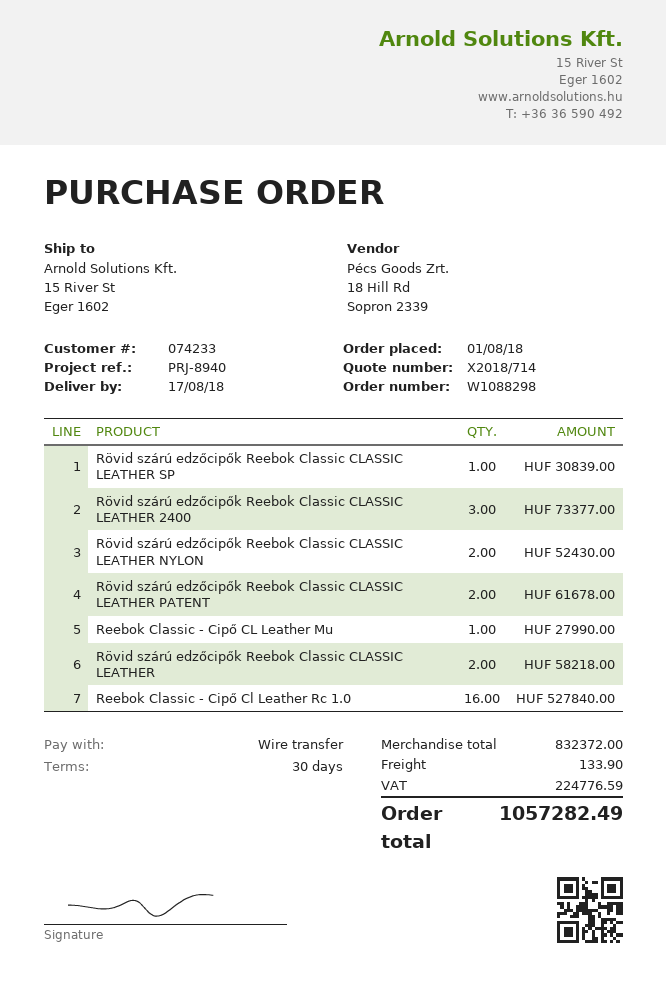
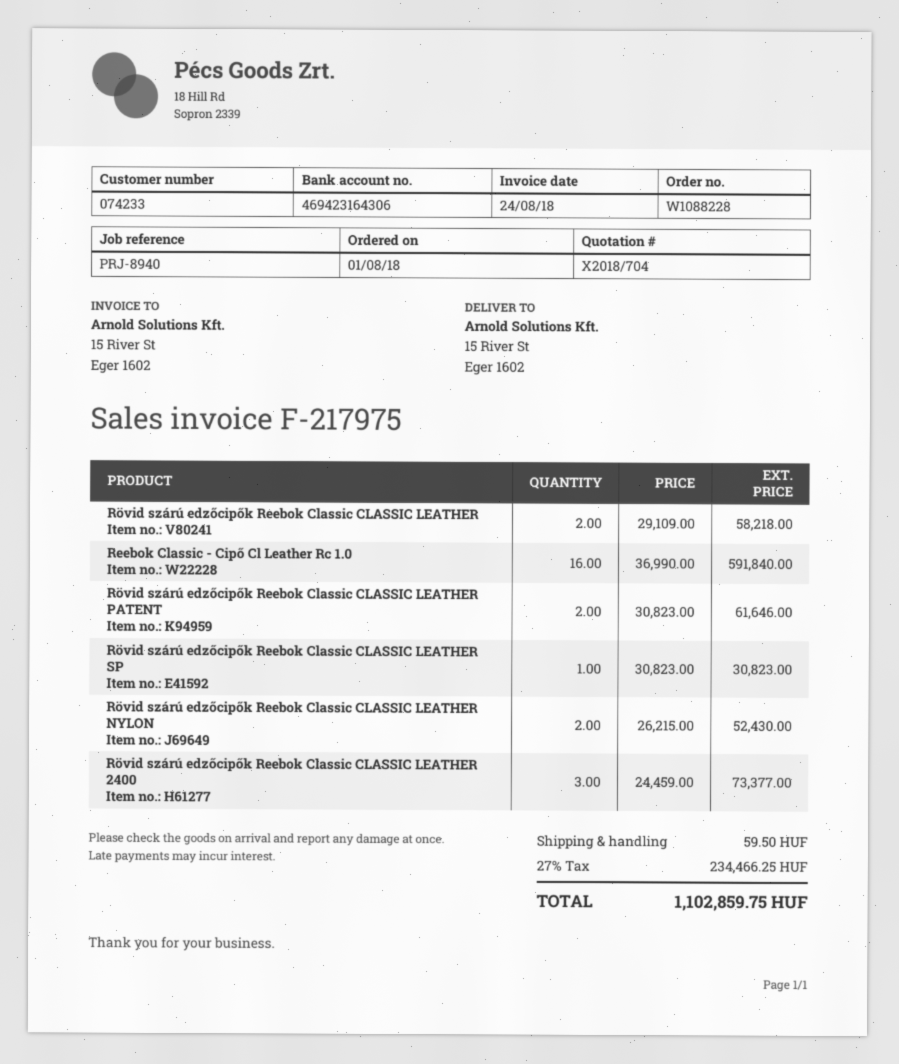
quote number: X2018/714 -> X2018/704
order number: W1088298 -> W1088228
Rövid szárú edzőcipők Reebok Classic CLASSIC LEATHER SP: 1 for 30839.00 -> 1 for 30823.00
Rövid szárú edzőcipők Reebok Classic CLASSIC LEATHER PATENT: 2 for 61678.00 -> 2 for 61646.00
Reebok Classic - Cipő CL Leather Mu: 1 for 27990.00 -> none
Reebok Classic - Cipő Cl Leather Rc 1.0: 16 for 527840.00 -> 16 for 591840.00
shipping: 133.90 -> 59.50
tax: 224776.59 -> 234466.25
total: 1057282.49 -> 1102859.75

